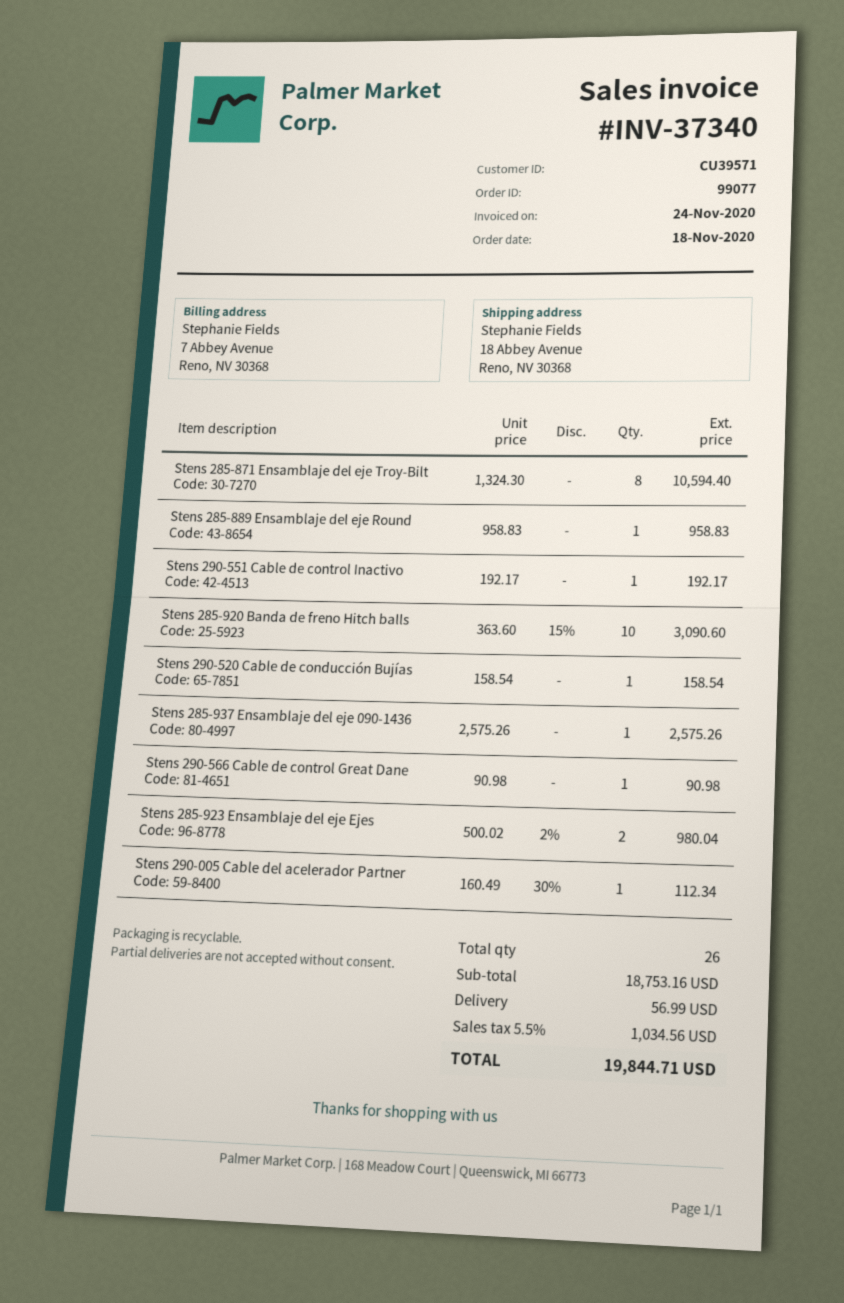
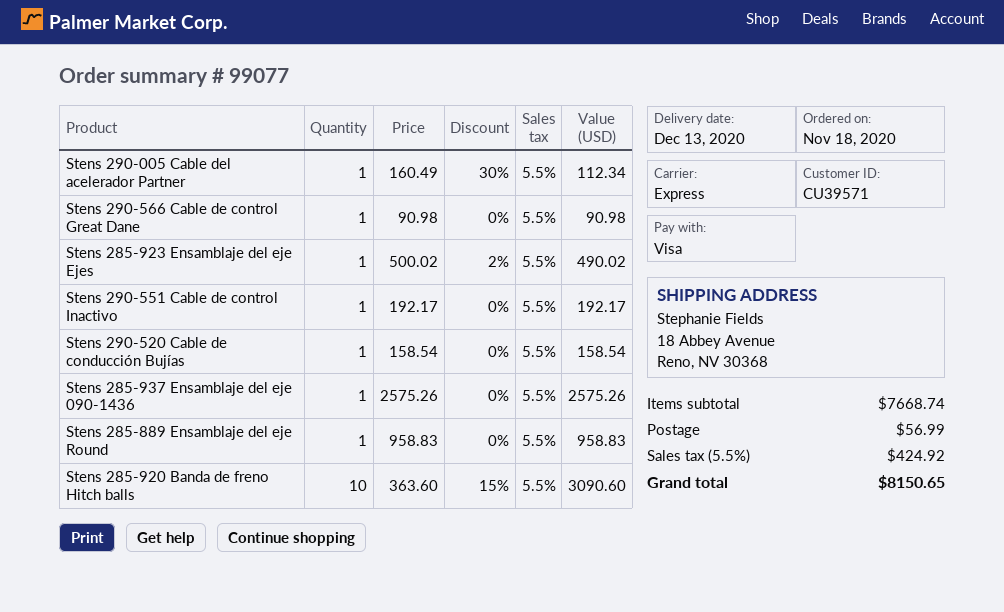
Stens 285-871 Ensamblaje del eje Troy-Bilt: 8 x 1324.30 = 10594.40 -> none
Stens 285-923 Ensamblaje del eje Ejes: 2 x 500.02 - 2% = 980.04 -> 1 x 500.02 - 2% = 490.02
subtotal: 18753.16 -> 7668.74
tax: 5.5% = 1034.56 -> 5.5% = 424.92
total: 19844.71 -> 8150.65

